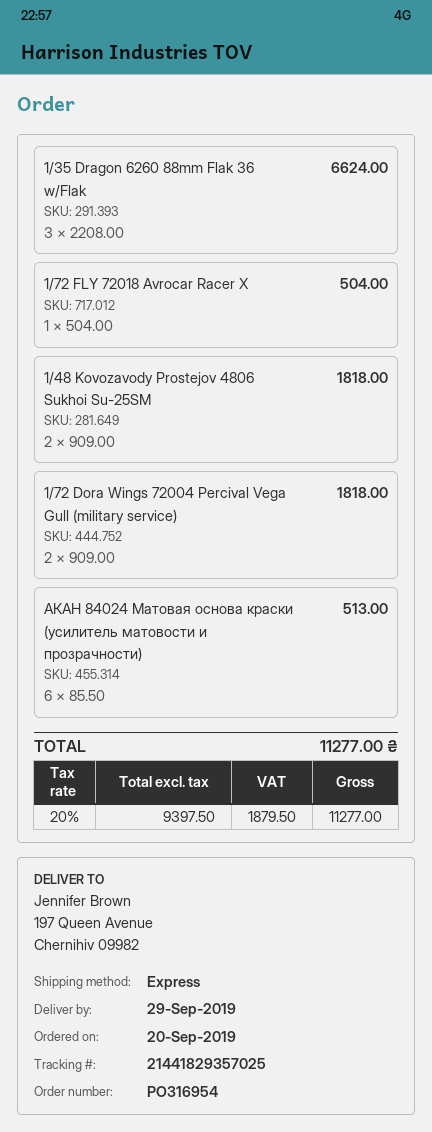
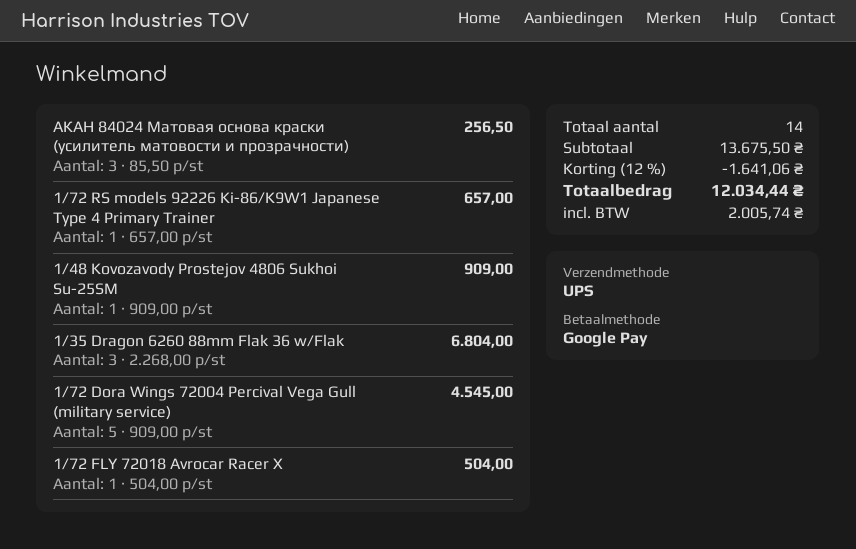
shipping method: express -> UPS
1/35 Dragon 6260 88mm Flak 36 w/Flak: 3 x 2208.00 = 6624.00 -> 3 x 2268.00 = 6804.00
1/48 Kovozavody Prostejov 4806 Sukhoi Su-25SM: 2 x 909.00 = 1818.00 -> 1 x 909.00 = 909.00
1/72 Dora Wings 72004 Percival Vega Gull (military service): 2 x 909.00 = 1818.00 -> 5 x 909.00 = 4545.00
АКАН 84024 Матовая основа краски (усилитель матовости и прозрачности): 6 x 85.50 = 513.00 -> 3 x 85.50 = 256.50
1/72 RS models 92226 Ki-86/K9W1 Japanese Type 4 Primary Trainer: none -> 1 x 657.00 = 657.00
discount: none -> 12% = 1641.06
tax: 1879.50 -> 2005.74
total: 11277.00 -> 12034.44

